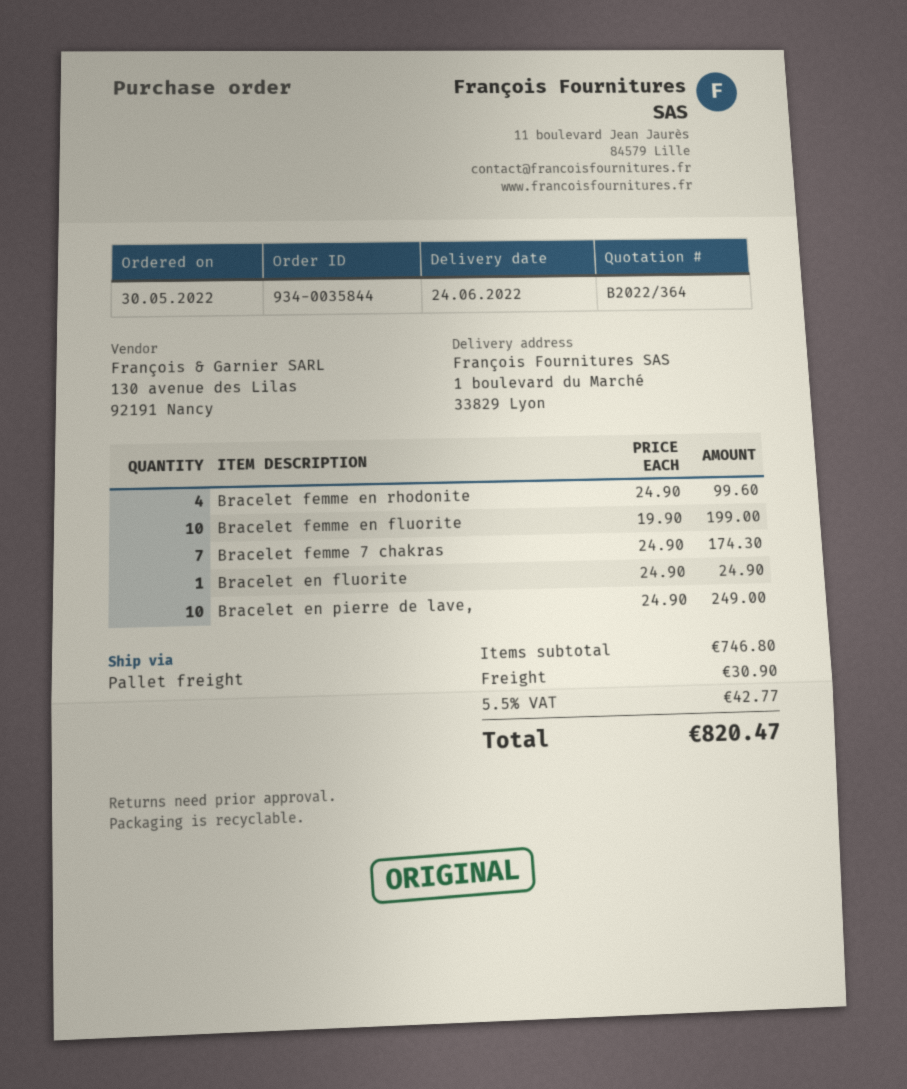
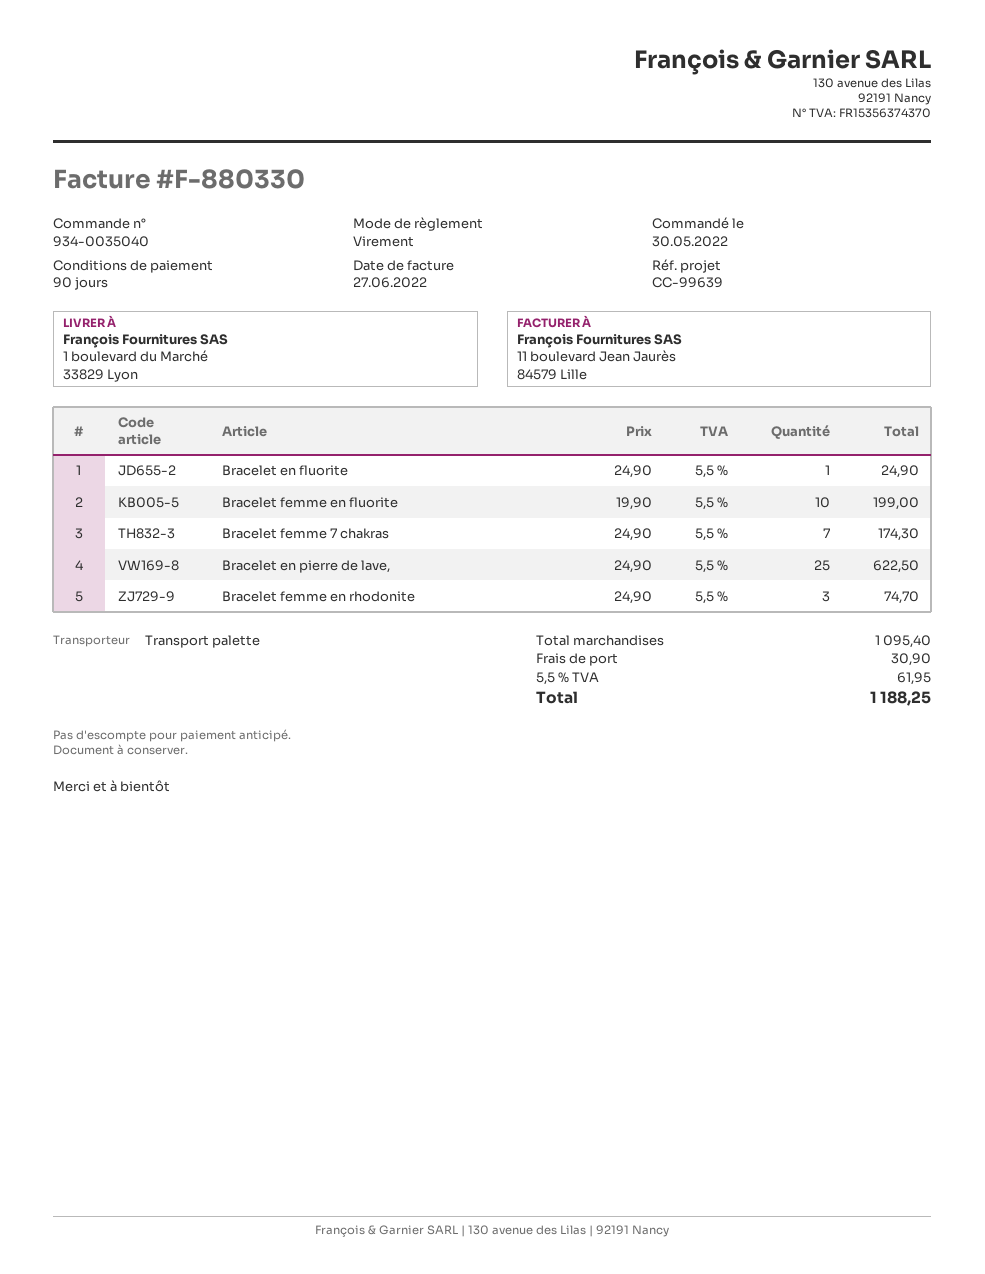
order number: 934-0035844 -> 934-0035040
Bracelet femme en rhodonite: 4 x 24.90 = 99.60 -> 3 x 24.90 = 74.70
Bracelet en pierre de lave,: 10 x 24.90 = 249.00 -> 25 x 24.90 = 622.50
subtotal: 746.80 -> 1095.40
tax: 5.5% = 42.77 -> 5.5% = 61.95
total: 820.47 -> 1188.25

